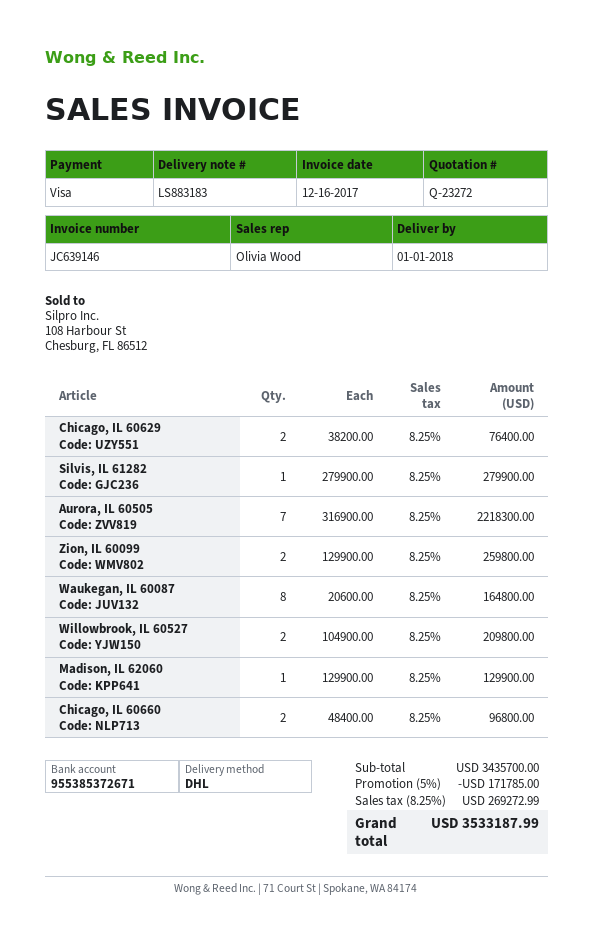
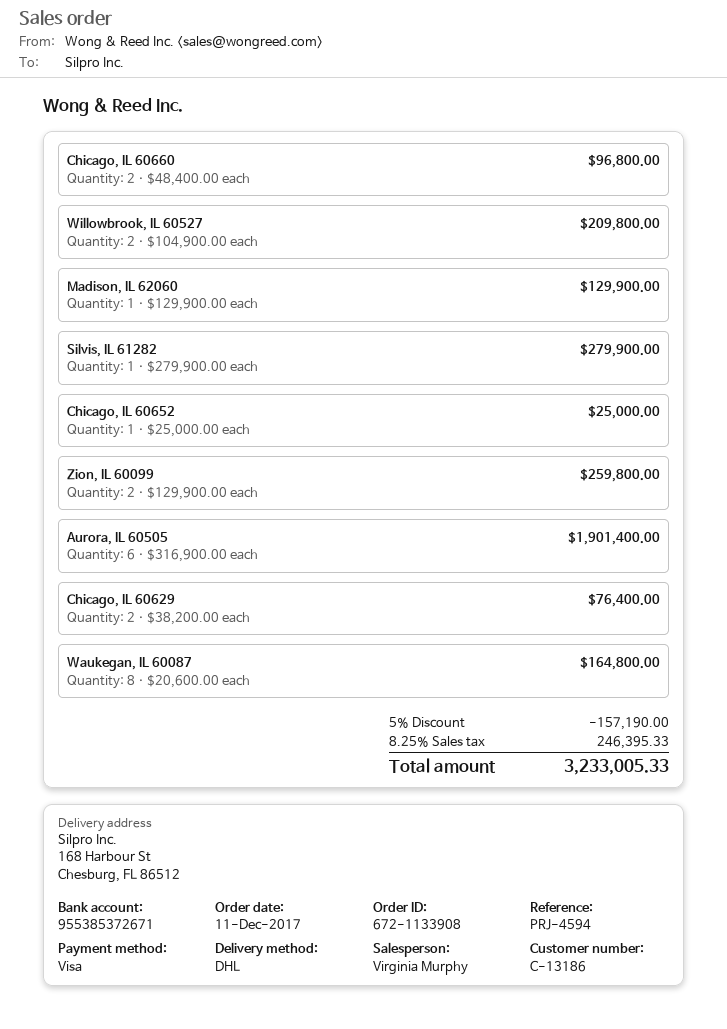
sales rep: Olivia Wood -> Virginia Murphy
Aurora, IL 60505: 7 x 316900.00 = 2218300.00 -> 6 x 316900.00 = 1901400.00
Chicago, IL 60652: none -> 1 x 25000.00 = 25000.00
discount: 5% = 171785.00 -> 5% = 157190.00
tax: 8.25% = 269272.99 -> 8.25% = 246395.33
total: 3533187.99 -> 3233005.33

